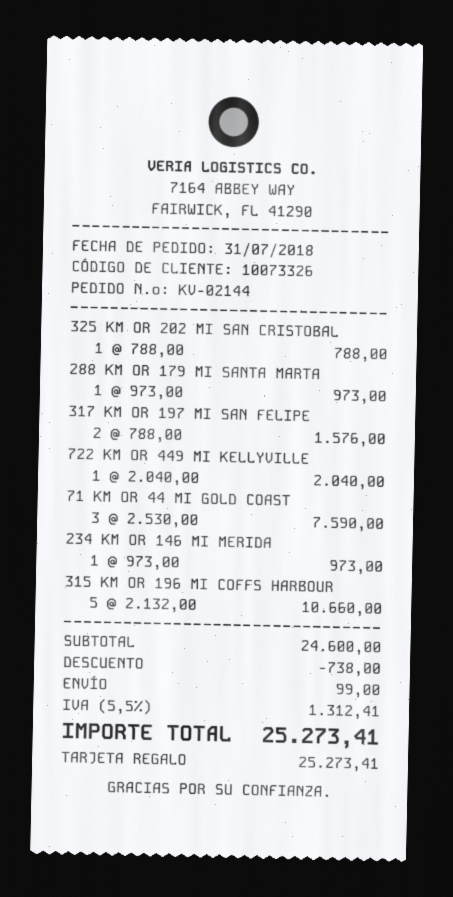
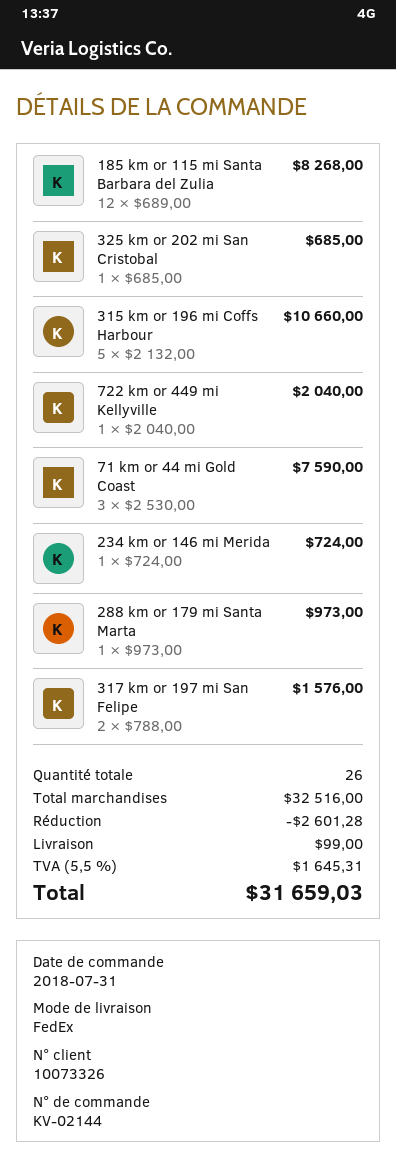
325 KM OR 202 MI SAN CRISTOBAL: 1 x 788.00 = 788.00 -> 1 x 685.00 = 685.00
234 KM OR 146 MI MERIDA: 1 x 973.00 = 973.00 -> 1 x 724.00 = 724.00
185 km or 115 mi Santa Barbara del Zulia: none -> 12 x 689.00 = 8268.00
subtotal: 24600.00 -> 32516.00
discount: 738.00 -> 2601.28
tax: 5.5% = 1312.41 -> 5.5% = 1645.31
total: 25273.41 -> 31659.03

